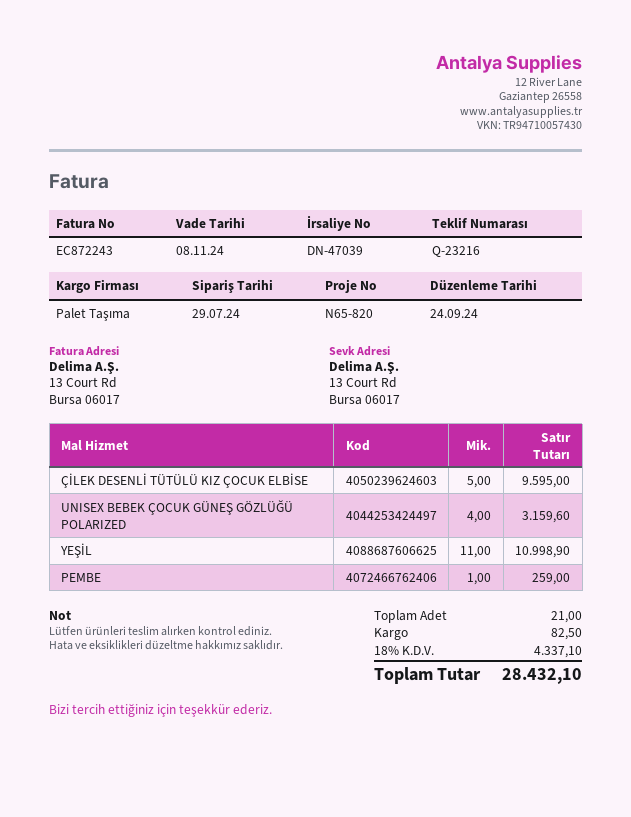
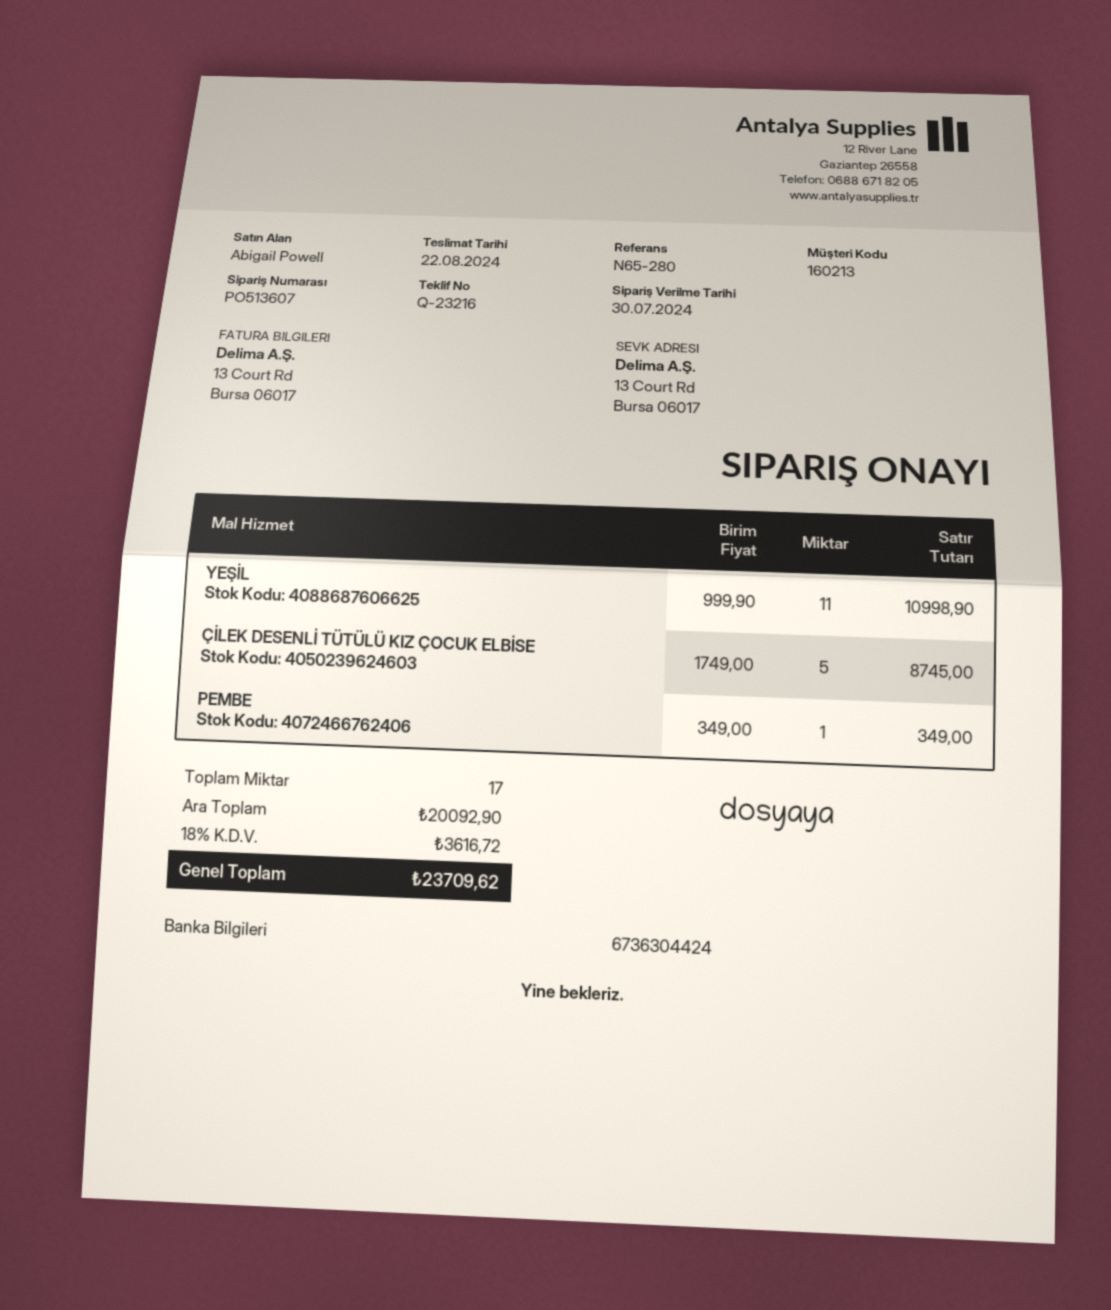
order date: 2024-07-29 -> 2024-07-30
reference: N65-820 -> N65-280
ÇİLEK DESENLİ TÜTÜLÜ KIZ ÇOCUK ELBİSE: 5 for 9595.00 -> 5 for 8745.00
UNISEX BEBEK ÇOCUK GÜNEŞ GÖZLÜĞÜ POLARIZED: 4 for 3159.60 -> none
PEMBE: 1 for 259.00 -> 1 for 349.00
total quantity: 21 -> 17
shipping: 82.50 -> none
tax: 18% = 4337.10 -> 18% = 3616.72
total: 28432.10 -> 23709.62

